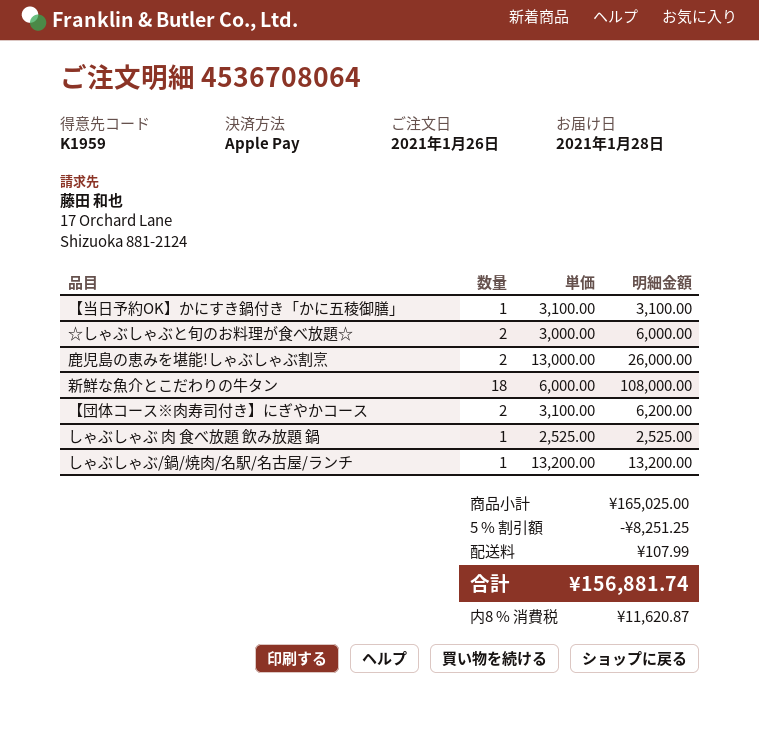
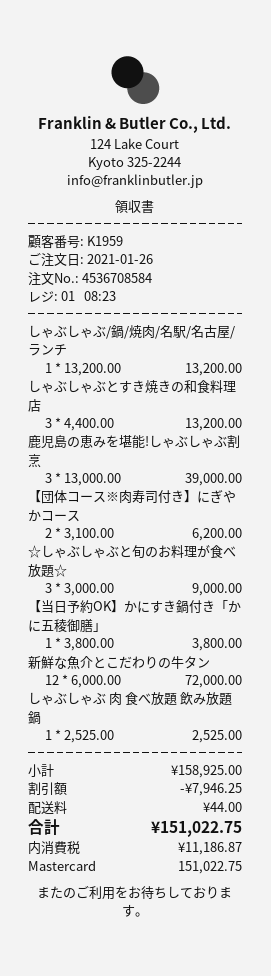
order number: 4536708064 -> 4536708584
payment method: Apple Pay -> Mastercard
【当日予約OK】かにすき鍋付き「かに五稜御膳」: 1 x 3100.00 = 3100.00 -> 1 x 3800.00 = 3800.00
☆しゃぶしゃぶと旬のお料理が食べ放題☆: 2 x 3000.00 = 6000.00 -> 3 x 3000.00 = 9000.00
鹿児島の恵みを堪能!しゃぶしゃぶ割烹: 2 x 13000.00 = 26000.00 -> 3 x 13000.00 = 39000.00
新鮮な魚介とこだわりの牛タン: 18 x 6000.00 = 108000.00 -> 12 x 6000.00 = 72000.00
しゃぶしゃぶとすき焼きの和食料理店: none -> 3 x 4400.00 = 13200.00
subtotal: 165025.00 -> 158925.00
discount: 8251.25 -> 7946.25
shipping: 107.99 -> 44.00
tax: 11620.87 -> 11186.87
total: 156881.74 -> 151022.75

